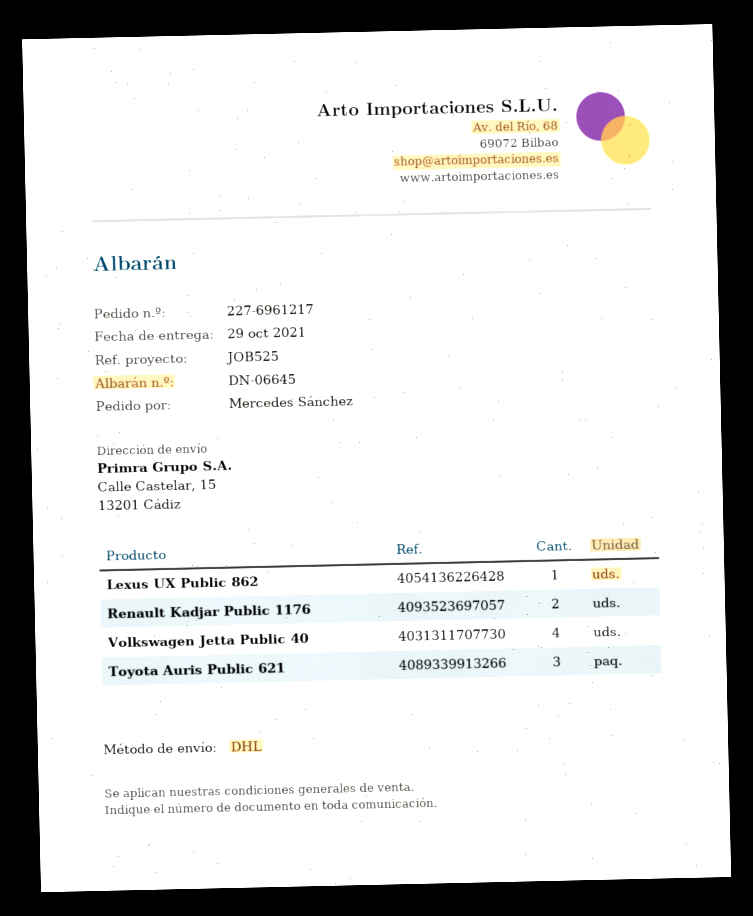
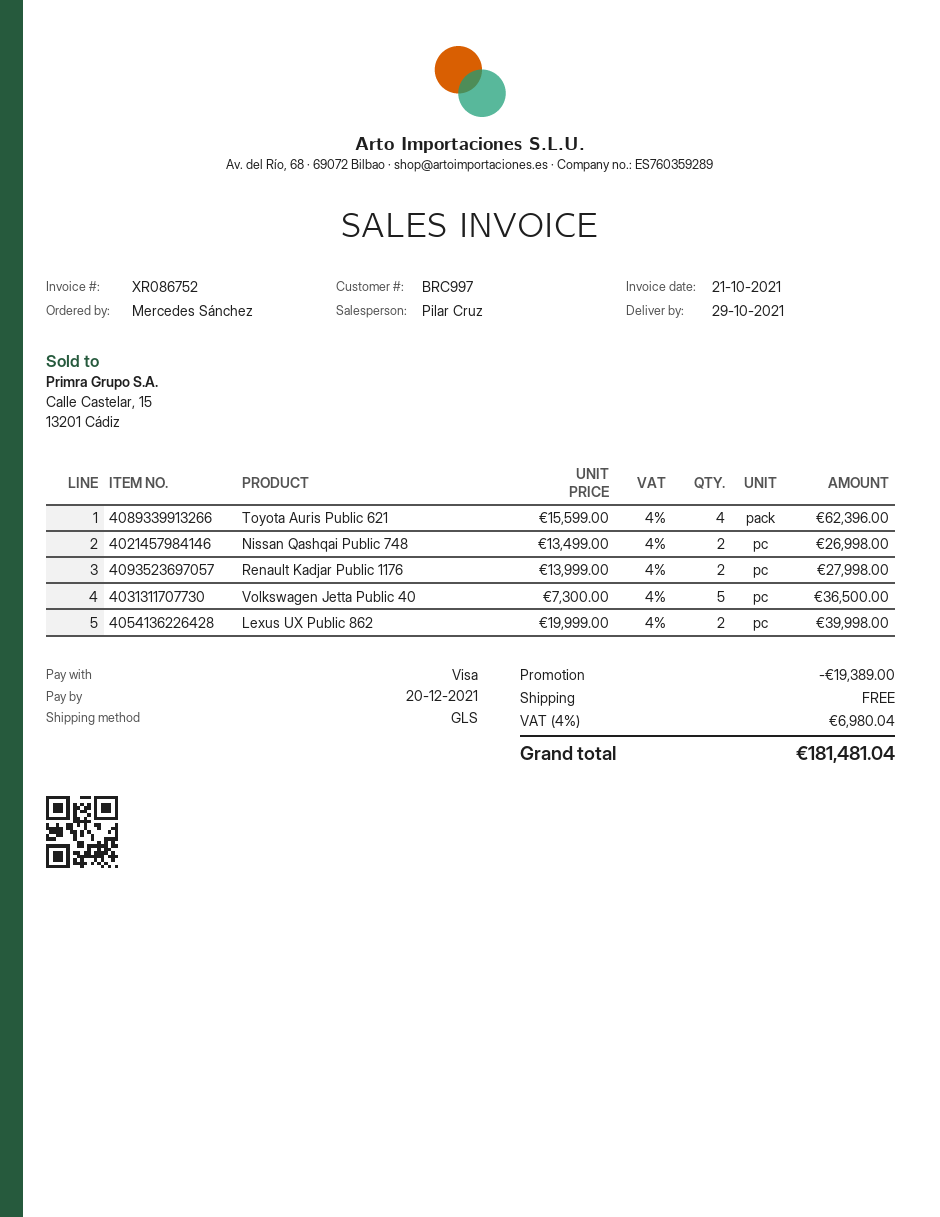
shipping method: DHL -> GLS
Lexus UX Public 862: 1 -> 2
Volkswagen Jetta Public 40: 4 -> 5
Toyota Auris Public 621: 3 -> 4
Nissan Qashqai Public 748: none -> 2

